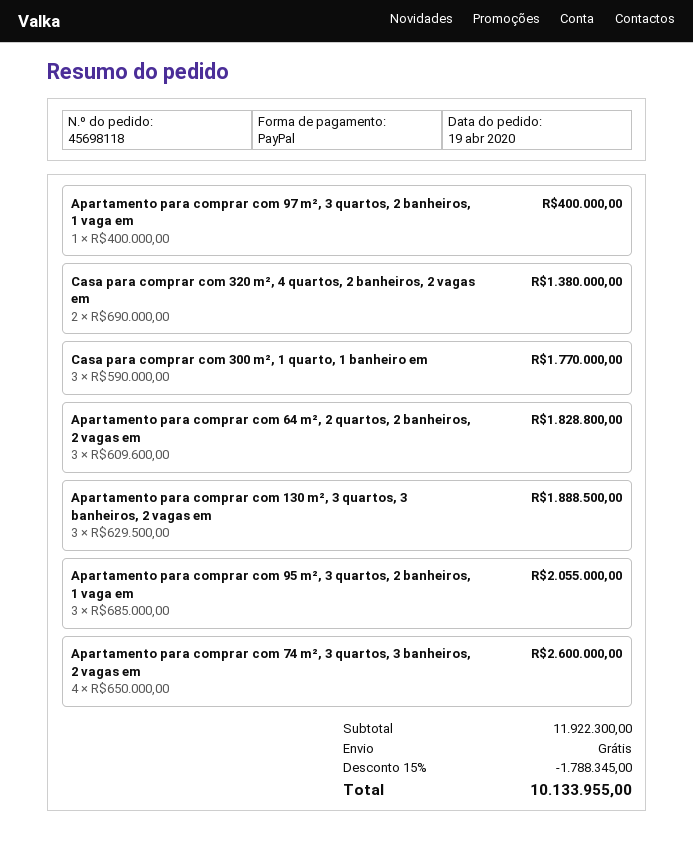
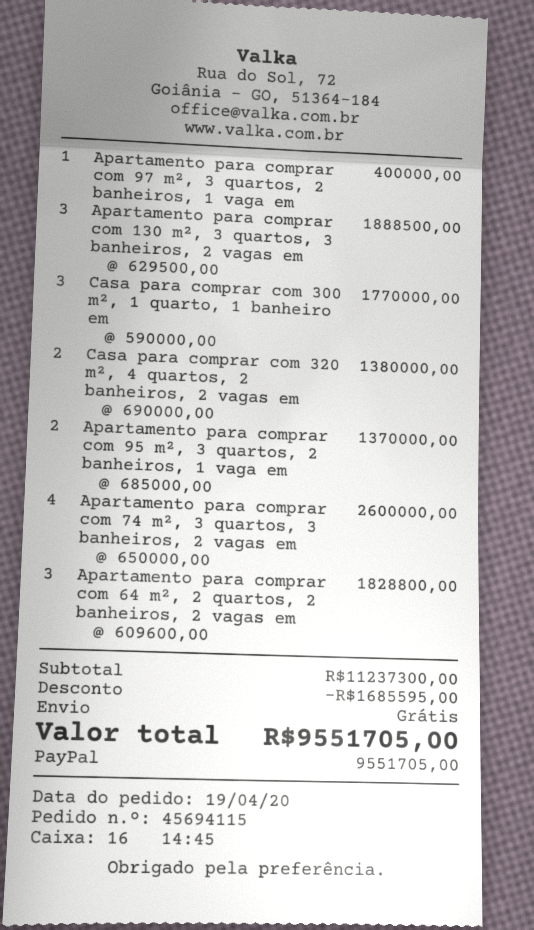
order number: 45698118 -> 45694115
Apartamento para comprar com 95 m², 3 quartos, 2 banheiros, 1 vaga em: 3 x 685000.00 = 2055000.00 -> 2 x 685000.00 = 1370000.00
subtotal: 11922300.00 -> 11237300.00
discount: 1788345.00 -> 1685595.00
total: 10133955.00 -> 9551705.00

